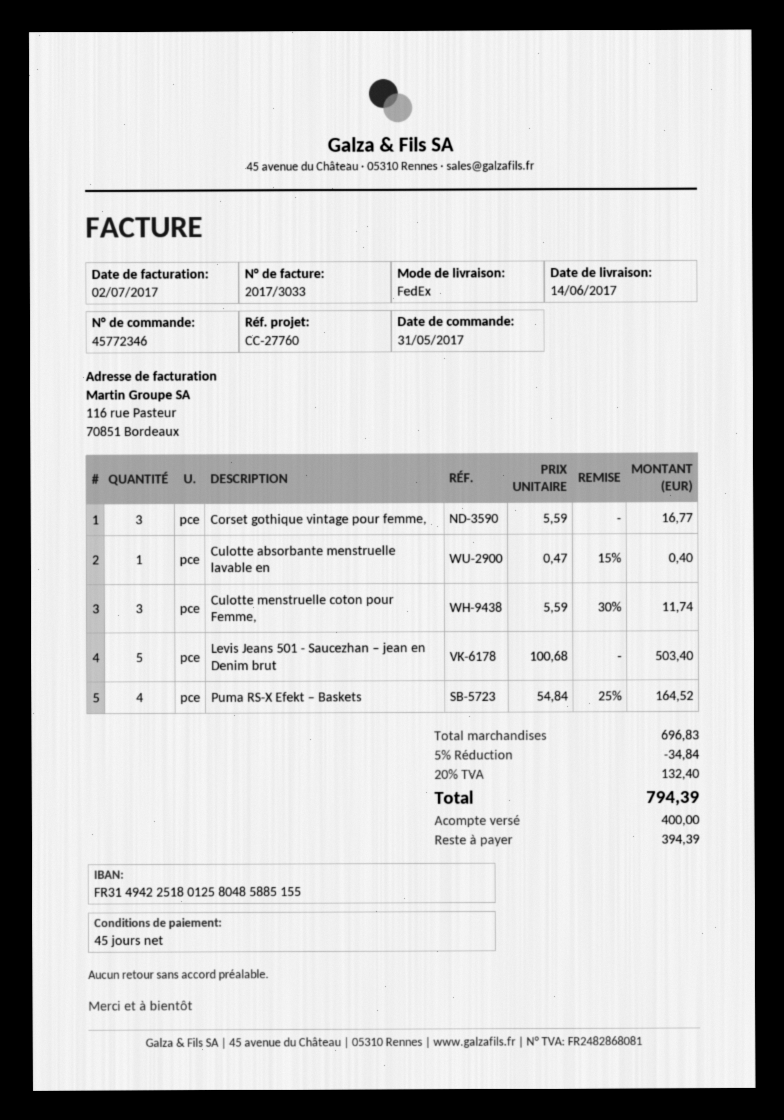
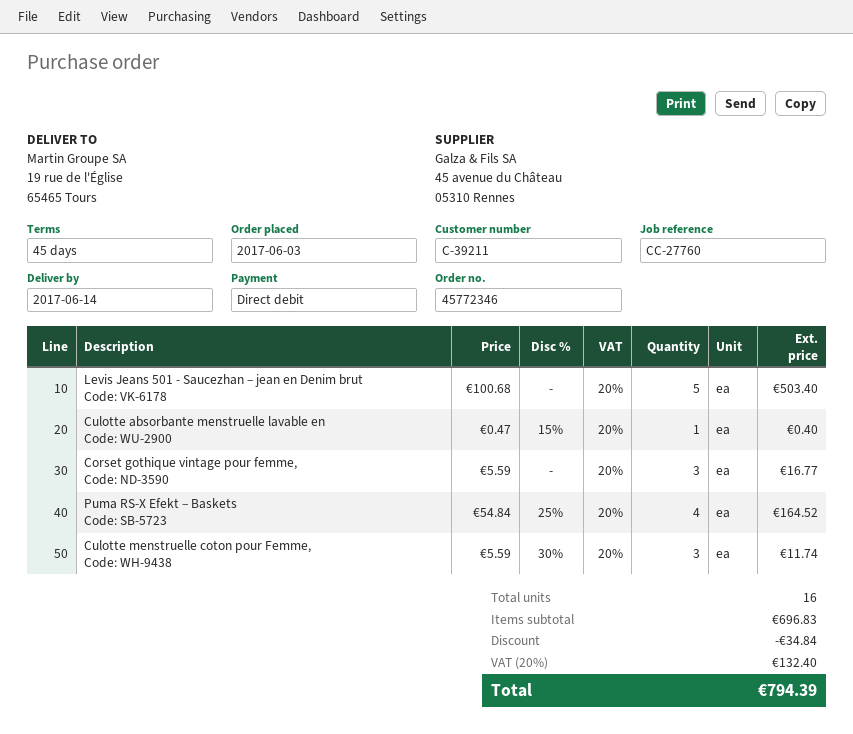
order date: 2017-05-31 -> 2017-06-03

